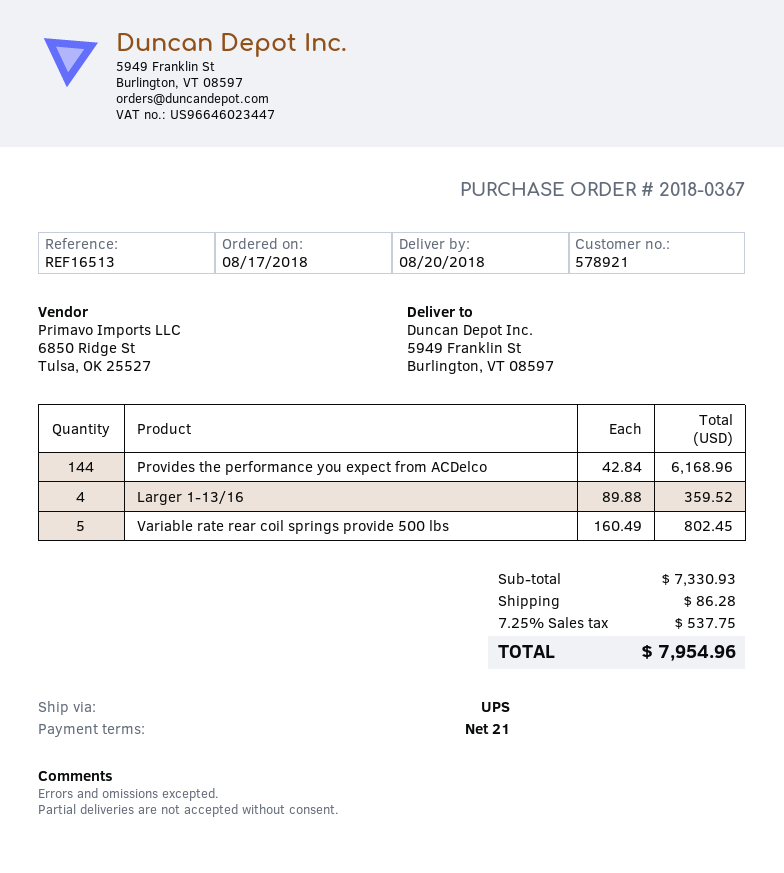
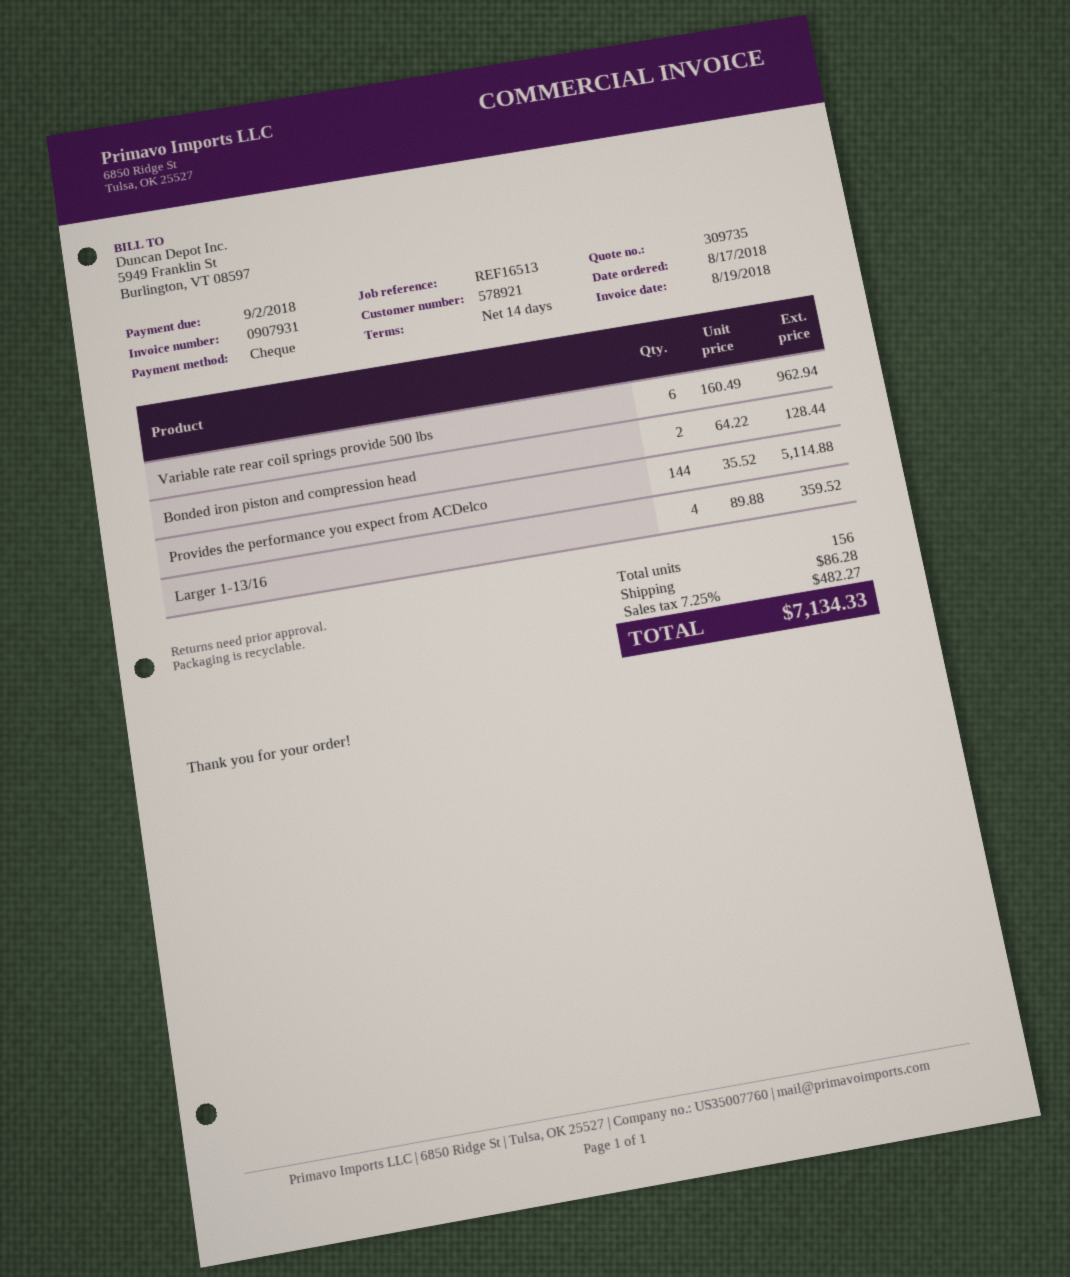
payment terms: 21 days -> 14 days
Provides the performance you expect from ACDelco: 144 x 42.84 = 6168.96 -> 144 x 35.52 = 5114.88
Variable rate rear coil springs provide 500 lbs: 5 x 160.49 = 802.45 -> 6 x 160.49 = 962.94
Bonded iron piston and compression head: none -> 2 x 64.22 = 128.44
tax: 7.25% = 537.75 -> 7.25% = 482.27
total: 7954.96 -> 7134.33

